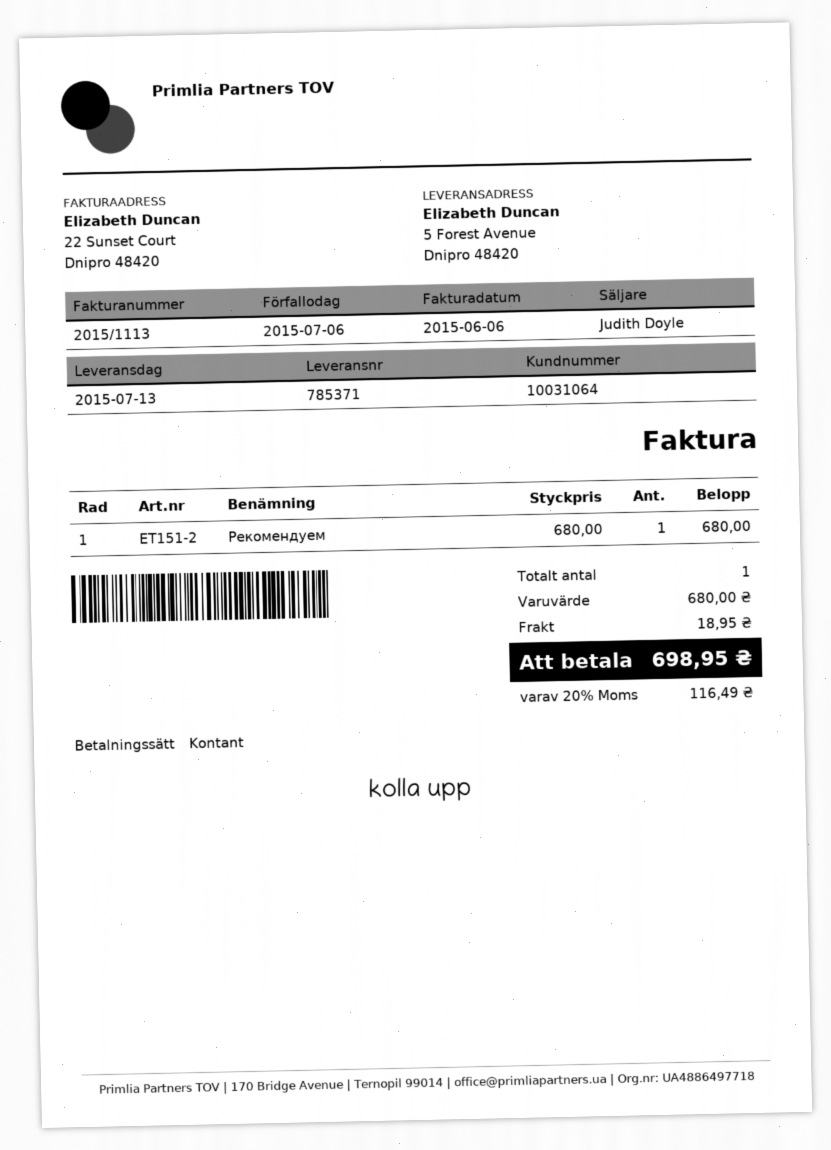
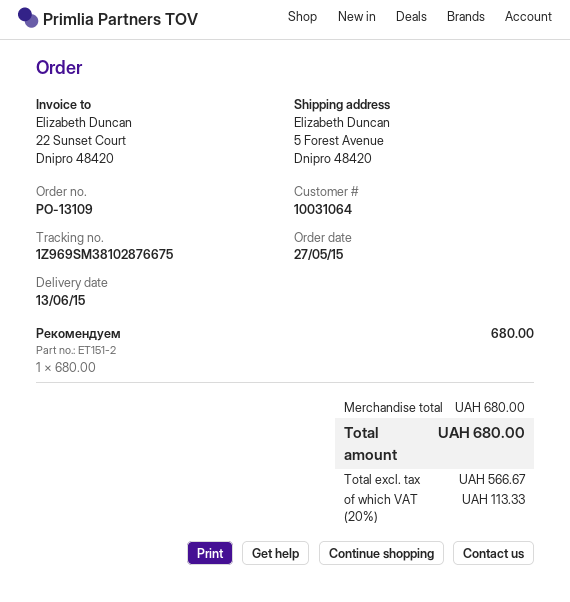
delivery date: 2015-07-13 -> 2015-06-13
shipping: 18.95 -> none
tax: 20% = 116.49 -> 20% = 113.33
total: 698.95 -> 680.00

